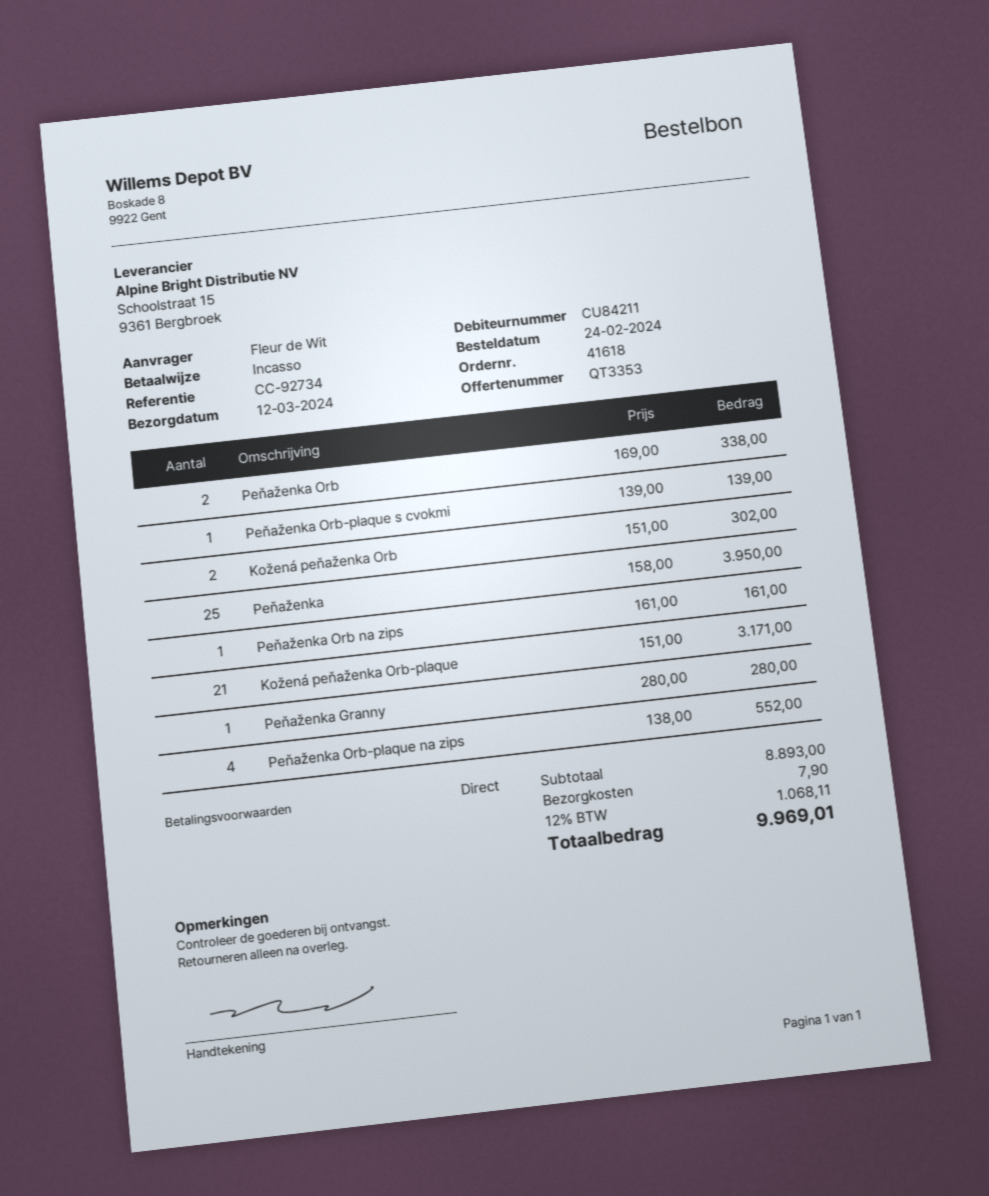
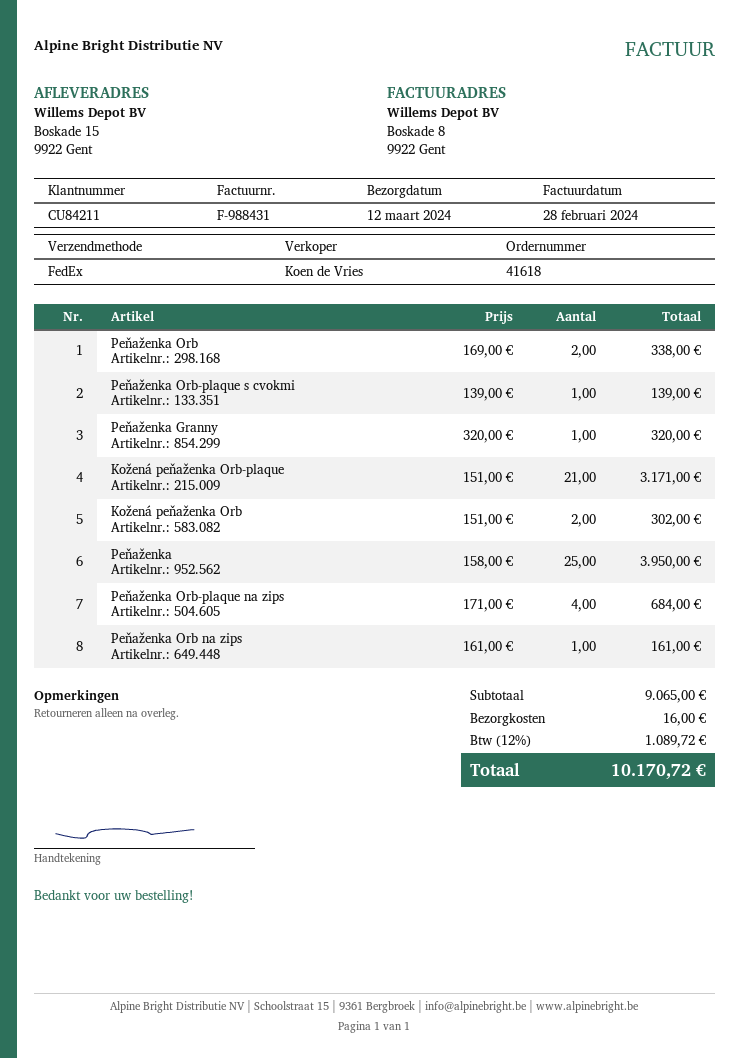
Peňaženka Granny: 1 x 280.00 = 280.00 -> 1 x 320.00 = 320.00
Peňaženka Orb-plaque na zips: 4 x 138.00 = 552.00 -> 4 x 171.00 = 684.00
subtotal: 8893.00 -> 9065.00
shipping: 7.90 -> 16.00
tax: 12% = 1068.11 -> 12% = 1089.72
total: 9969.01 -> 10170.72

